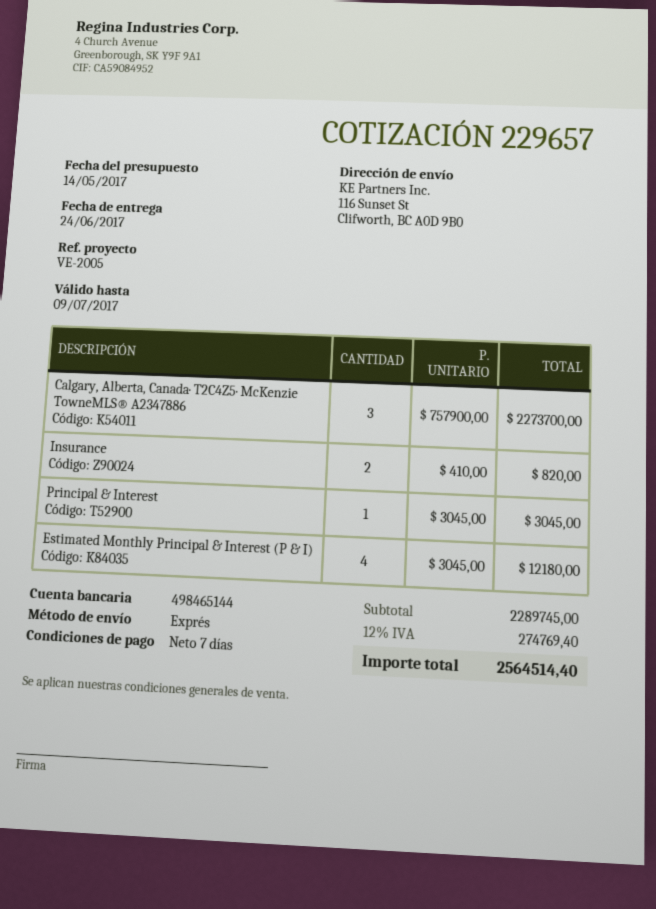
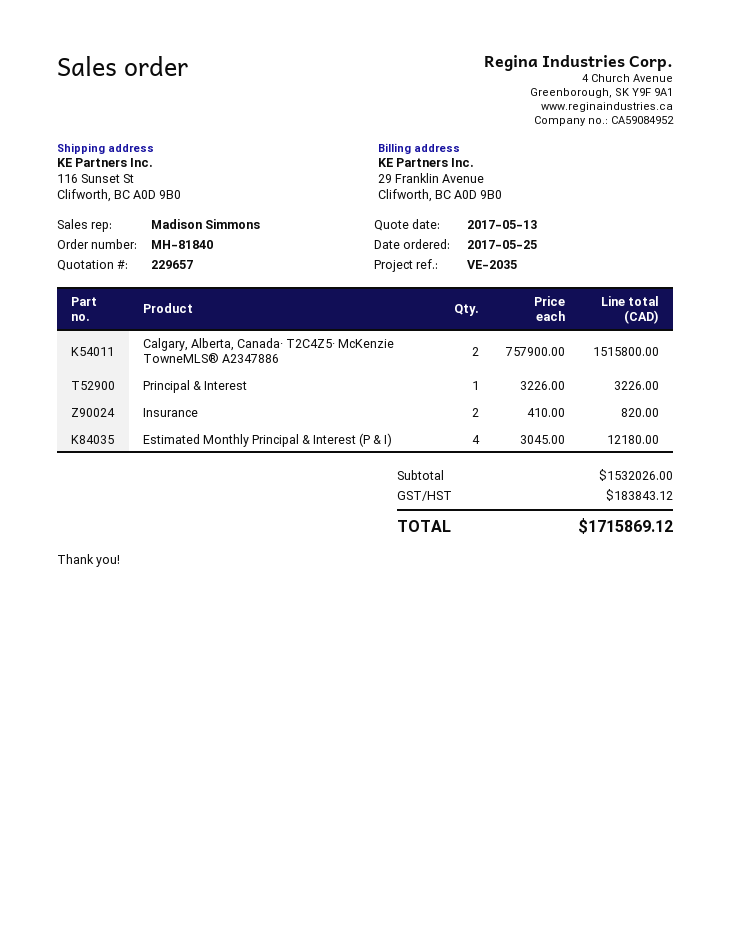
quote date: 2017-05-14 -> 2017-05-13
reference: VE-2005 -> VE-2035
Calgary, Alberta, Canada· T2C4Z5· McKenzie TowneMLS® A2347886: 3 x 757900.00 = 2273700.00 -> 2 x 757900.00 = 1515800.00
Principal & Interest: 1 x 3045.00 = 3045.00 -> 1 x 3226.00 = 3226.00
subtotal: 2289745.00 -> 1532026.00
tax: 274769.40 -> 183843.12
total: 2564514.40 -> 1715869.12

